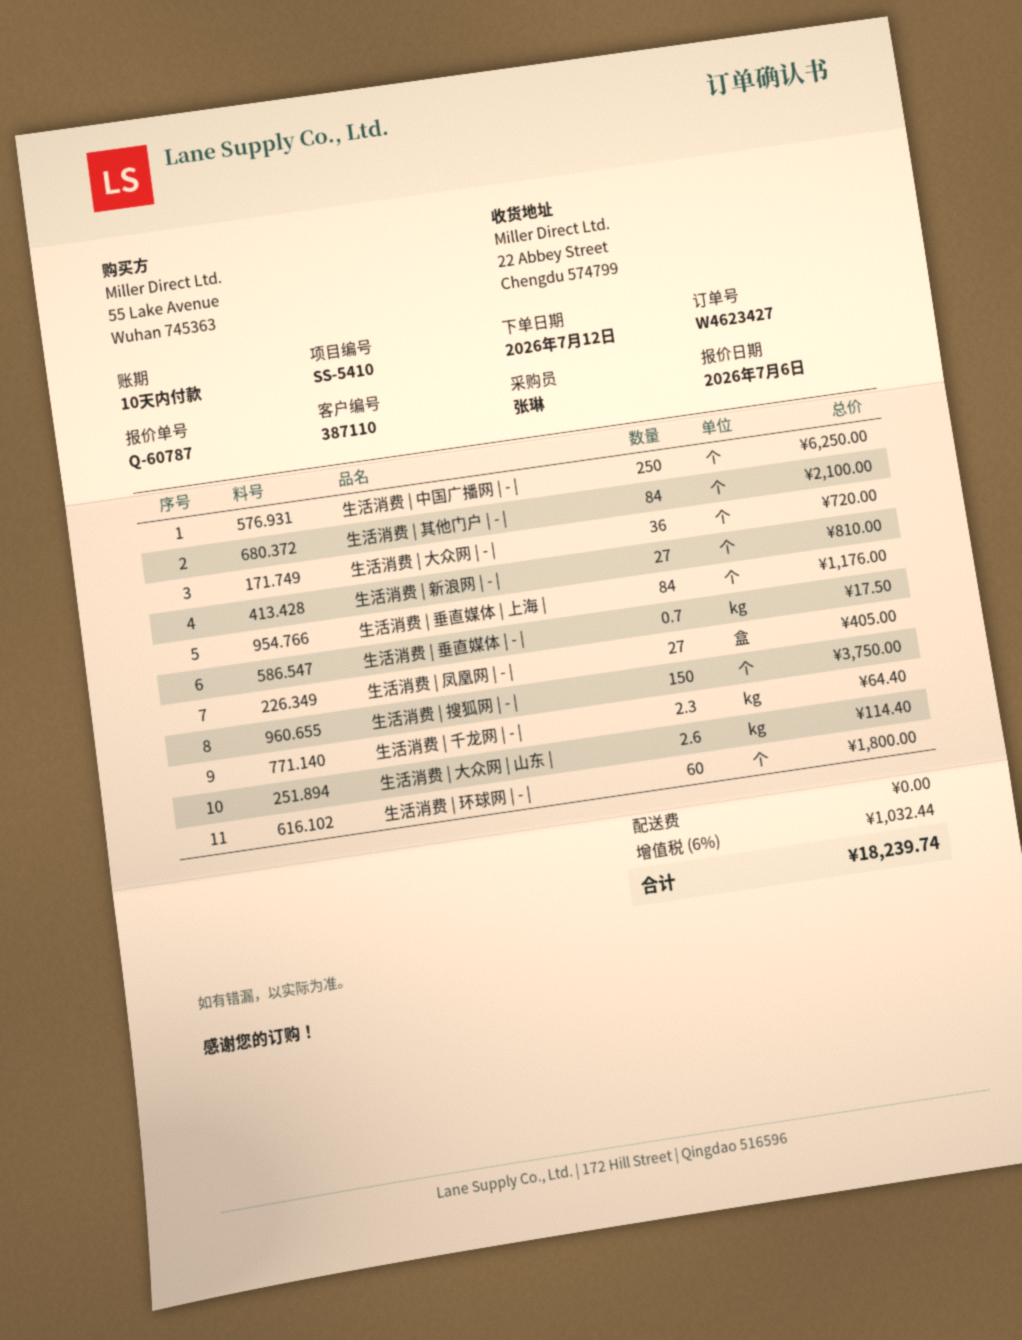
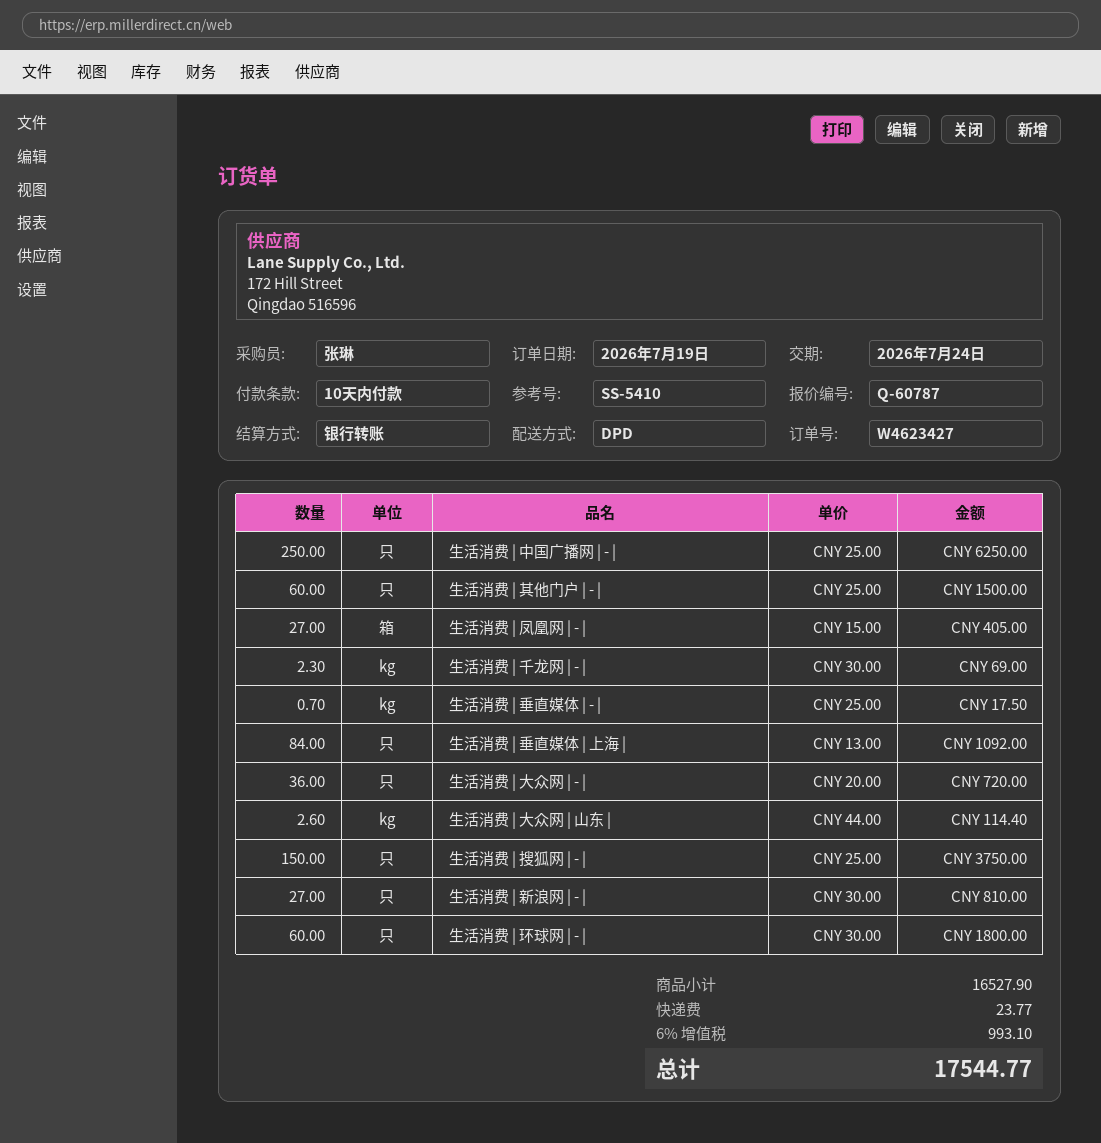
order date: 2026-07-12 -> 2026-07-19
生活消费 | 其他门户 | - |: 84 for 2100.00 -> 60 for 1500.00
生活消费 | 垂直媒体 | 上海 |: 84 for 1176.00 -> 84 for 1092.00
生活消费 | 千龙网 | - |: 2.3 for 64.40 -> 2.3 for 69.00
shipping: 0.00 -> 23.77
tax: 6% = 1032.44 -> 6% = 993.10
total: 18239.74 -> 17544.77

